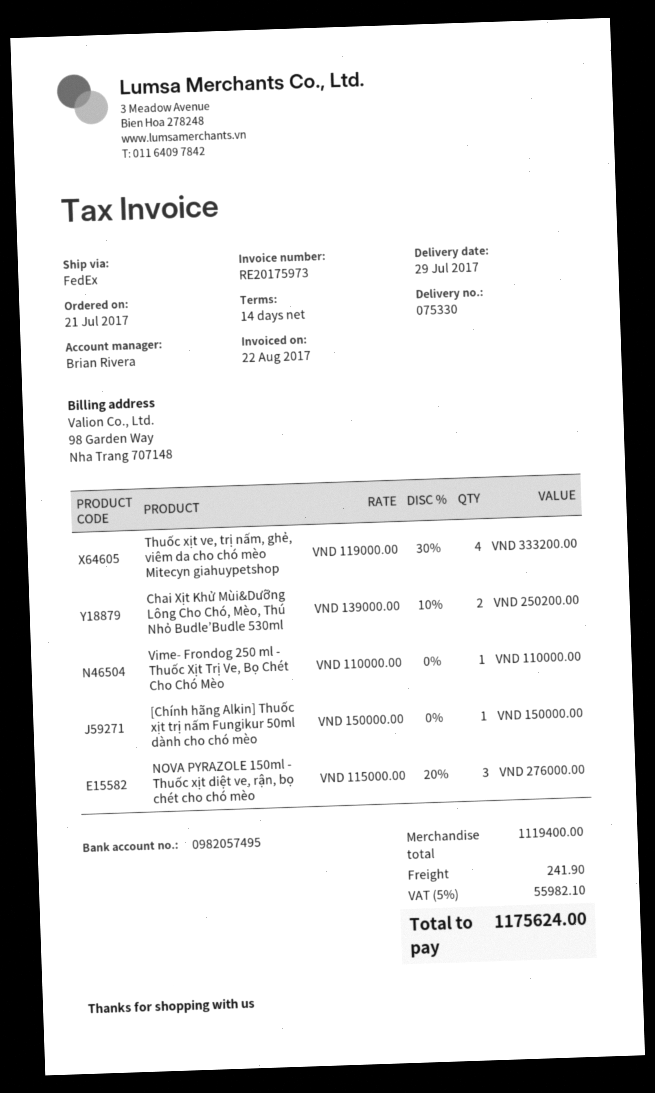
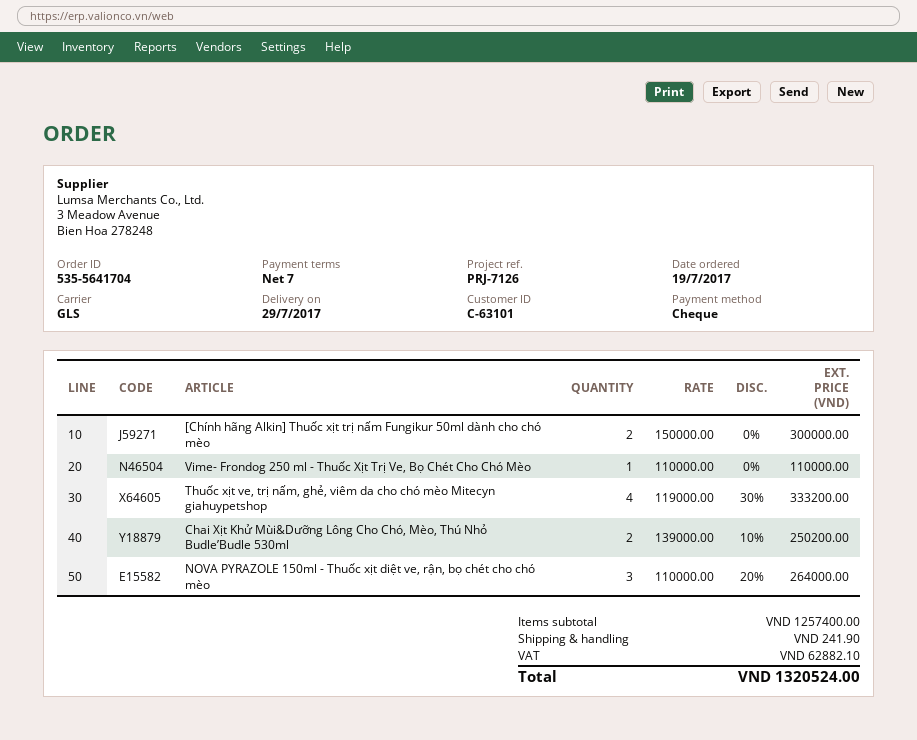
order date: 2017-07-21 -> 2017-07-19
payment terms: 14 days -> 7 days
shipping method: FedEx -> GLS
[Chính hãng Alkin] Thuốc xịt trị nấm Fungikur 50ml dành cho chó mèo: 1 x 150000.00 = 150000.00 -> 2 x 150000.00 = 300000.00
NOVA PYRAZOLE 150ml - Thuốc xịt diệt ve, rận, bọ chét cho chó mèo: 3 x 115000.00 - 20% = 276000.00 -> 3 x 110000.00 - 20% = 264000.00
subtotal: 1119400.00 -> 1257400.00
tax: 55982.10 -> 62882.10
total: 1175624.00 -> 1320524.00

